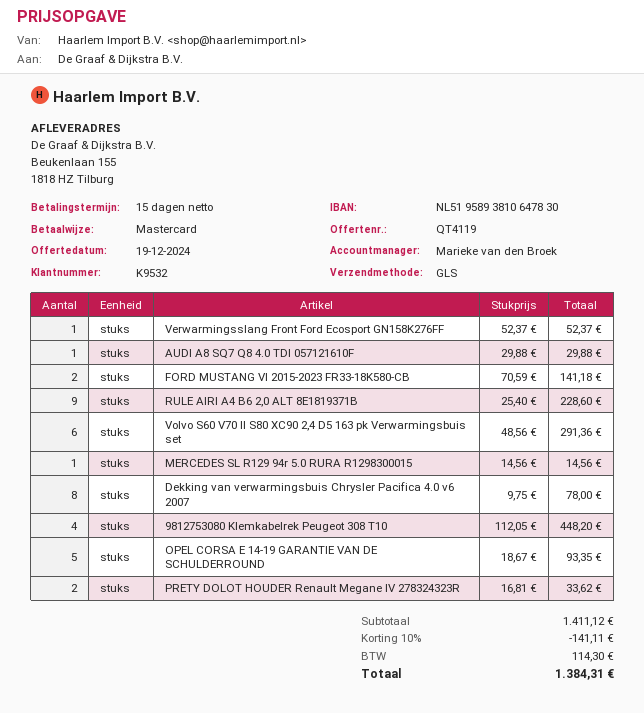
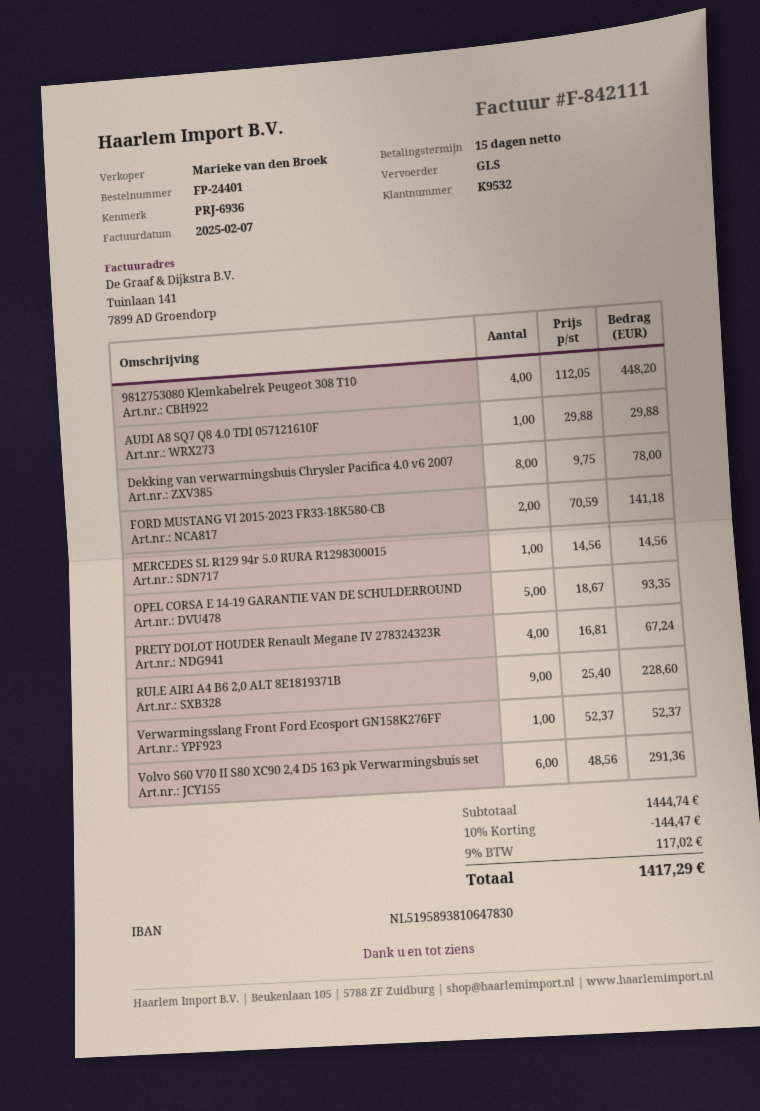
PRETY DOLOT HOUDER Renault Megane IV 278324323R: 2 x 16.81 = 33.62 -> 4 x 16.81 = 67.24
subtotal: 1411.12 -> 1444.74
discount: 10% = 141.11 -> 10% = 144.47
tax: 114.30 -> 117.02
total: 1384.31 -> 1417.29

